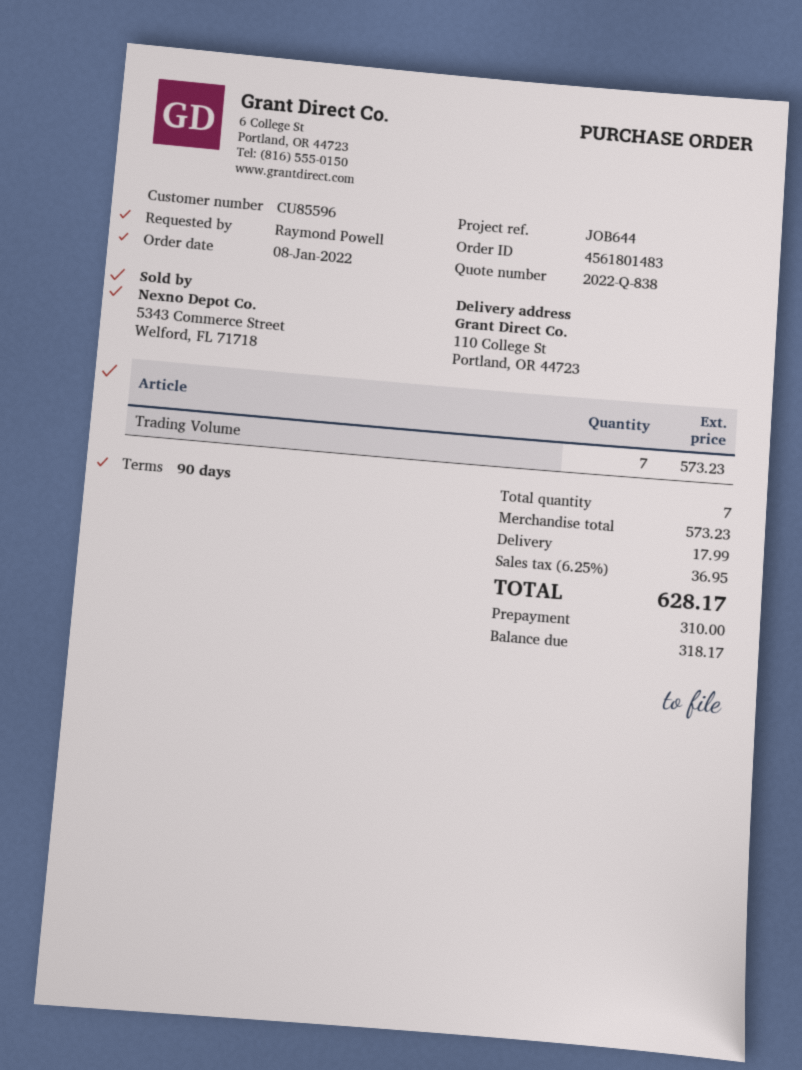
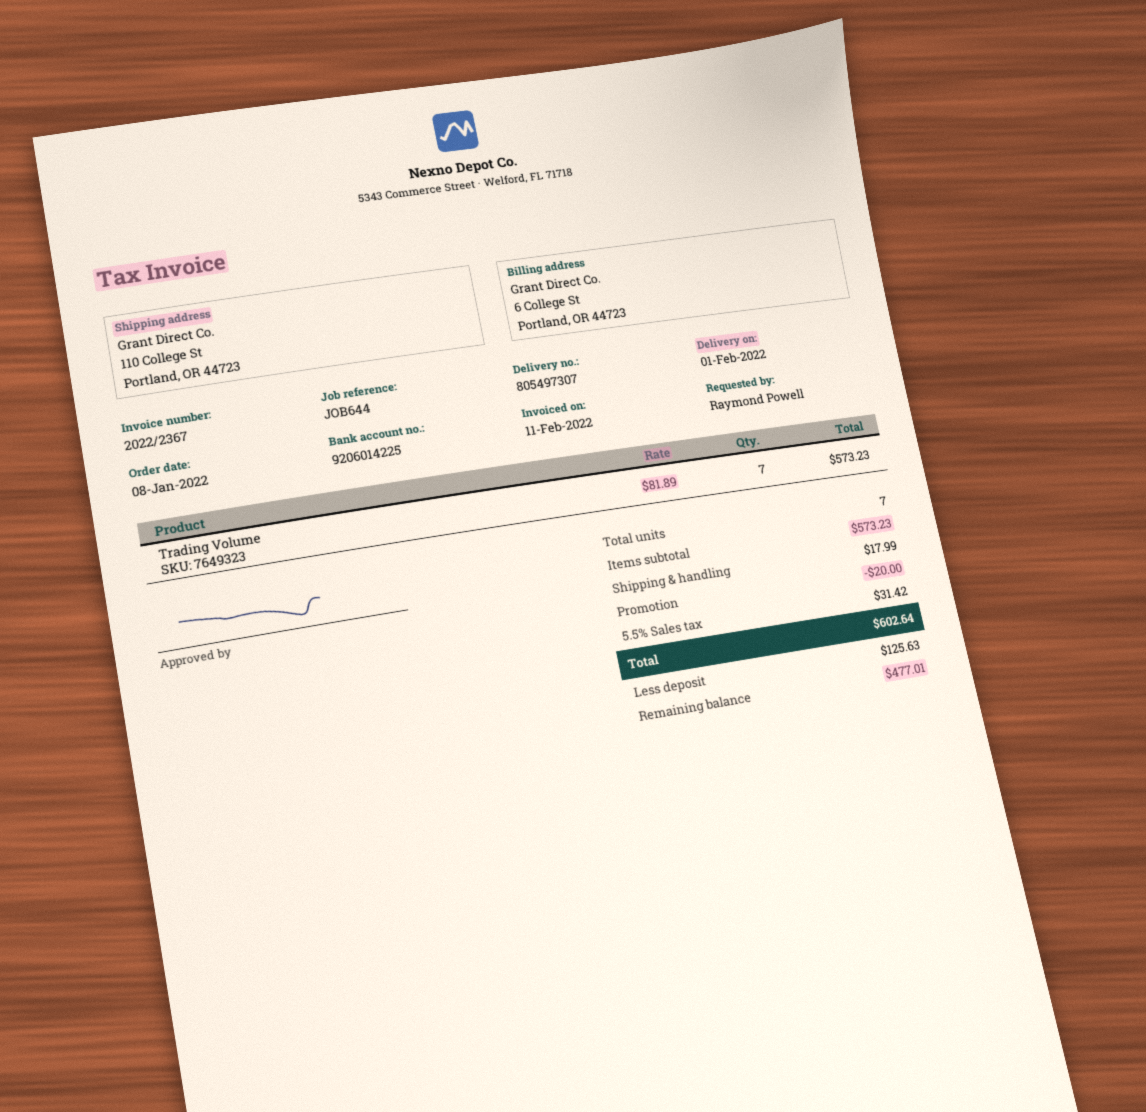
discount: none -> 20.00
tax: 6.25% = 36.95 -> 5.5% = 31.42
total: 628.17 -> 602.64
deposit: 310.00 -> 125.63
balance: 318.17 -> 477.01

